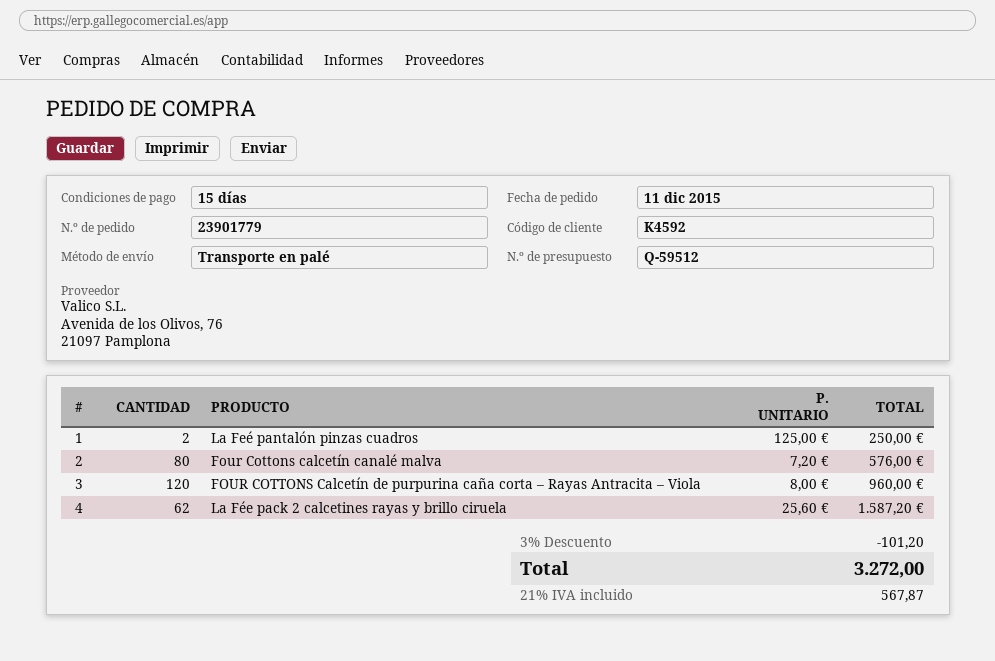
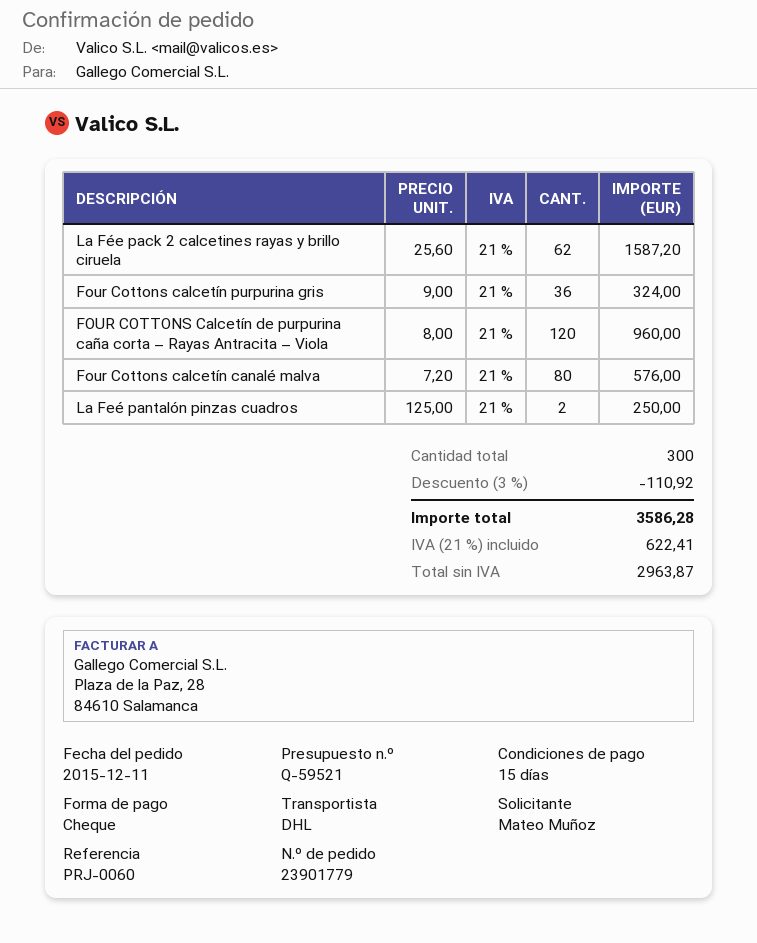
quote number: Q-59512 -> Q-59521
shipping method: pallet freight -> DHL
Four Cottons calcetín purpurina gris: none -> 36 x 9.00 = 324.00
discount: 3% = 101.20 -> 3% = 110.92
tax: 21% = 567.87 -> 21% = 622.41
total: 3272.00 -> 3586.28

